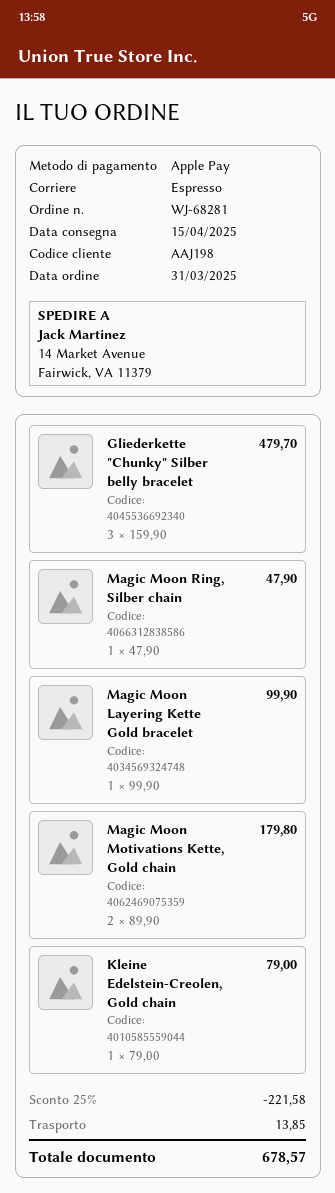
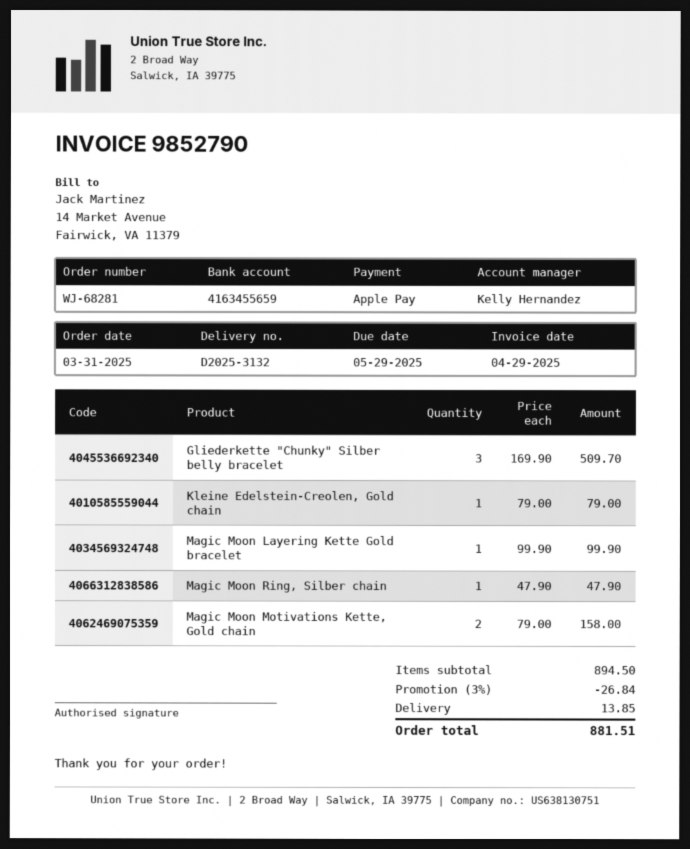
Gliederkette "Chunky" Silber belly bracelet: 3 x 159.90 = 479.70 -> 3 x 169.90 = 509.70
Magic Moon Motivations Kette, Gold chain: 2 x 89.90 = 179.80 -> 2 x 79.00 = 158.00
discount: 25% = 221.58 -> 3% = 26.84
total: 678.57 -> 881.51

